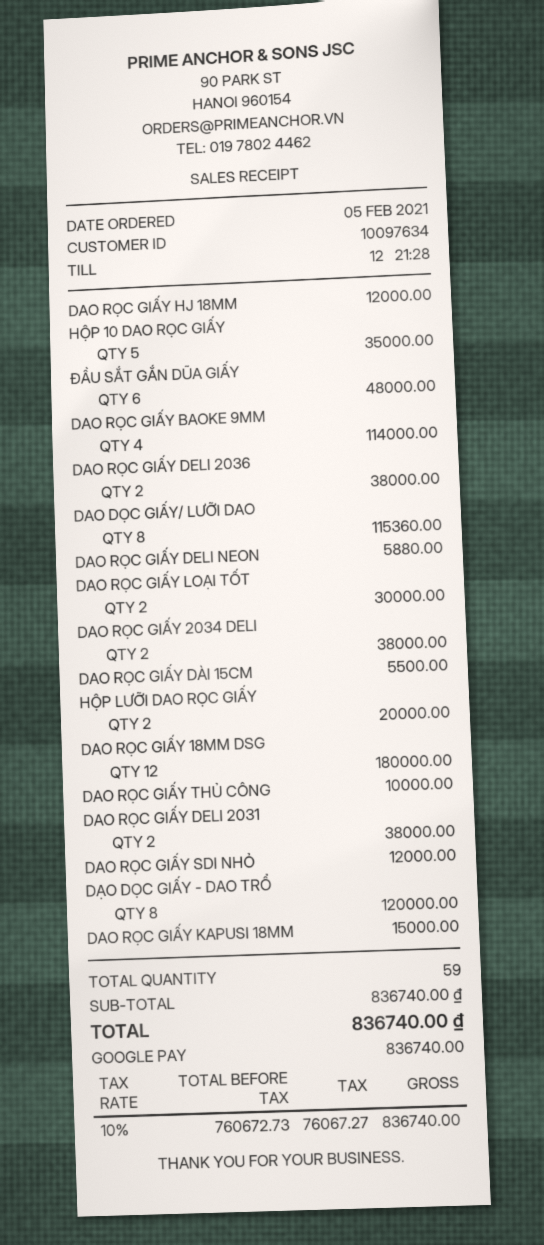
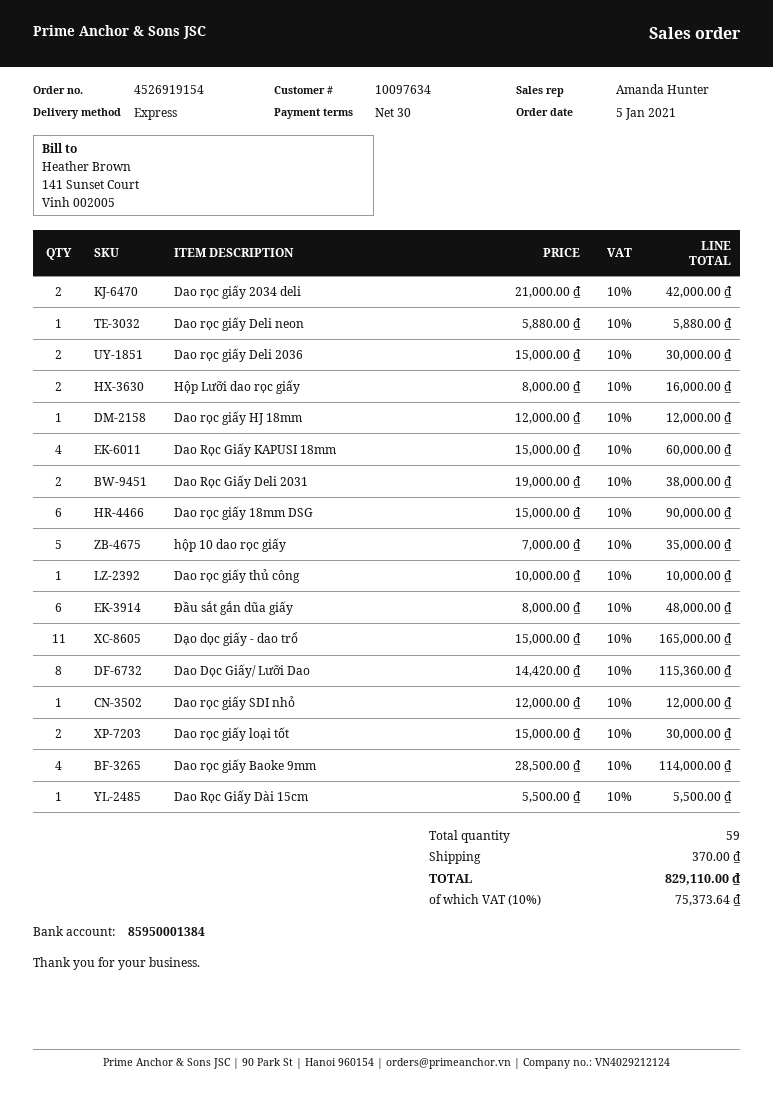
order date: 2021-02-05 -> 2021-01-05
DAO RỌC GIẤY DELI 2036: 2 for 38000.00 -> 2 for 30000.00
DAO RỌC GIẤY 2034 DELI: 2 for 38000.00 -> 2 for 42000.00
HỘP LƯỠI DAO RỌC GIẤY: 2 for 20000.00 -> 2 for 16000.00
DAO RỌC GIẤY 18MM DSG: 12 for 180000.00 -> 6 for 90000.00
DẠO DỌC GIẤY - DAO TRỔ: 8 for 120000.00 -> 11 for 165000.00
DAO RỌC GIẤY KAPUSI 18MM: 1 for 15000.00 -> 4 for 60000.00
shipping: none -> 370.00
tax: 10% = 76067.27 -> 10% = 75373.64
total: 836740.00 -> 829110.00

